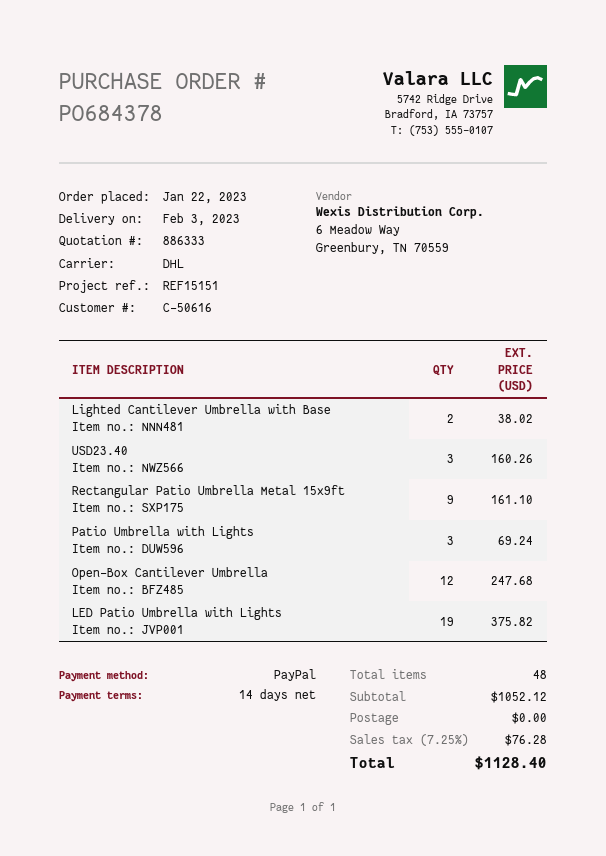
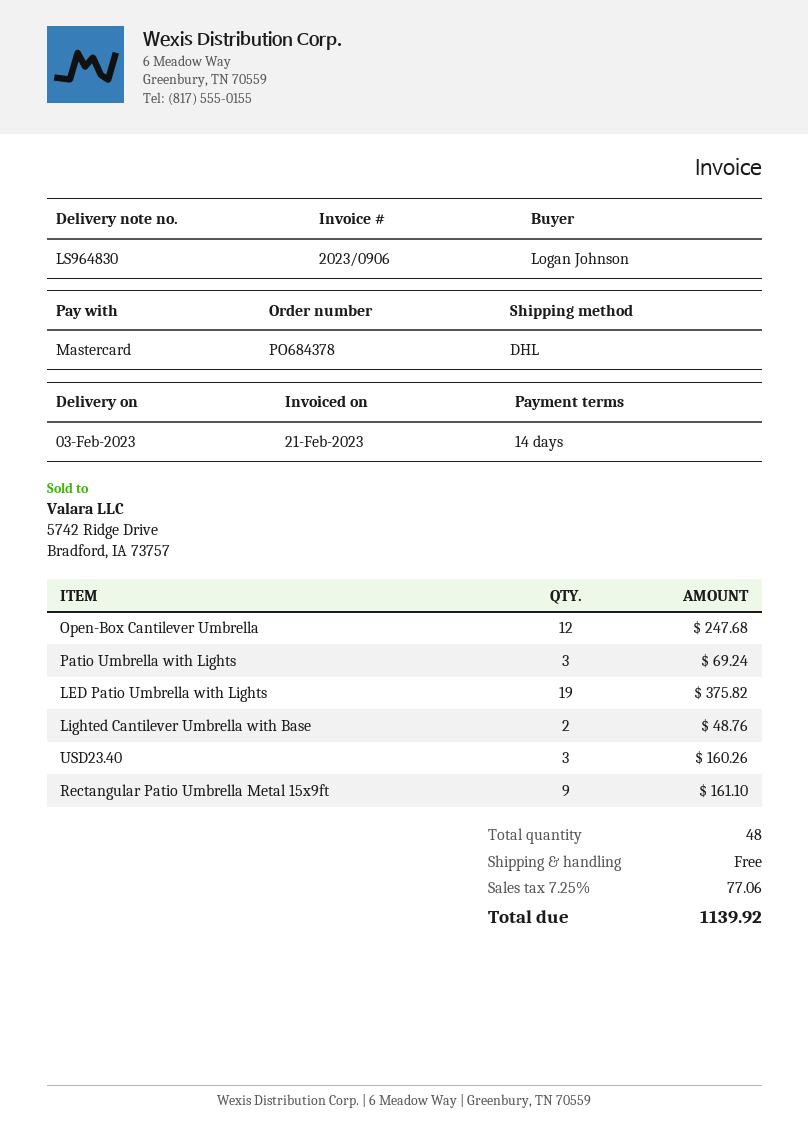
payment method: PayPal -> Mastercard
Lighted Cantilever Umbrella with Base: 2 for 38.02 -> 2 for 48.76
tax: 7.25% = 76.28 -> 7.25% = 77.06
total: 1128.40 -> 1139.92

